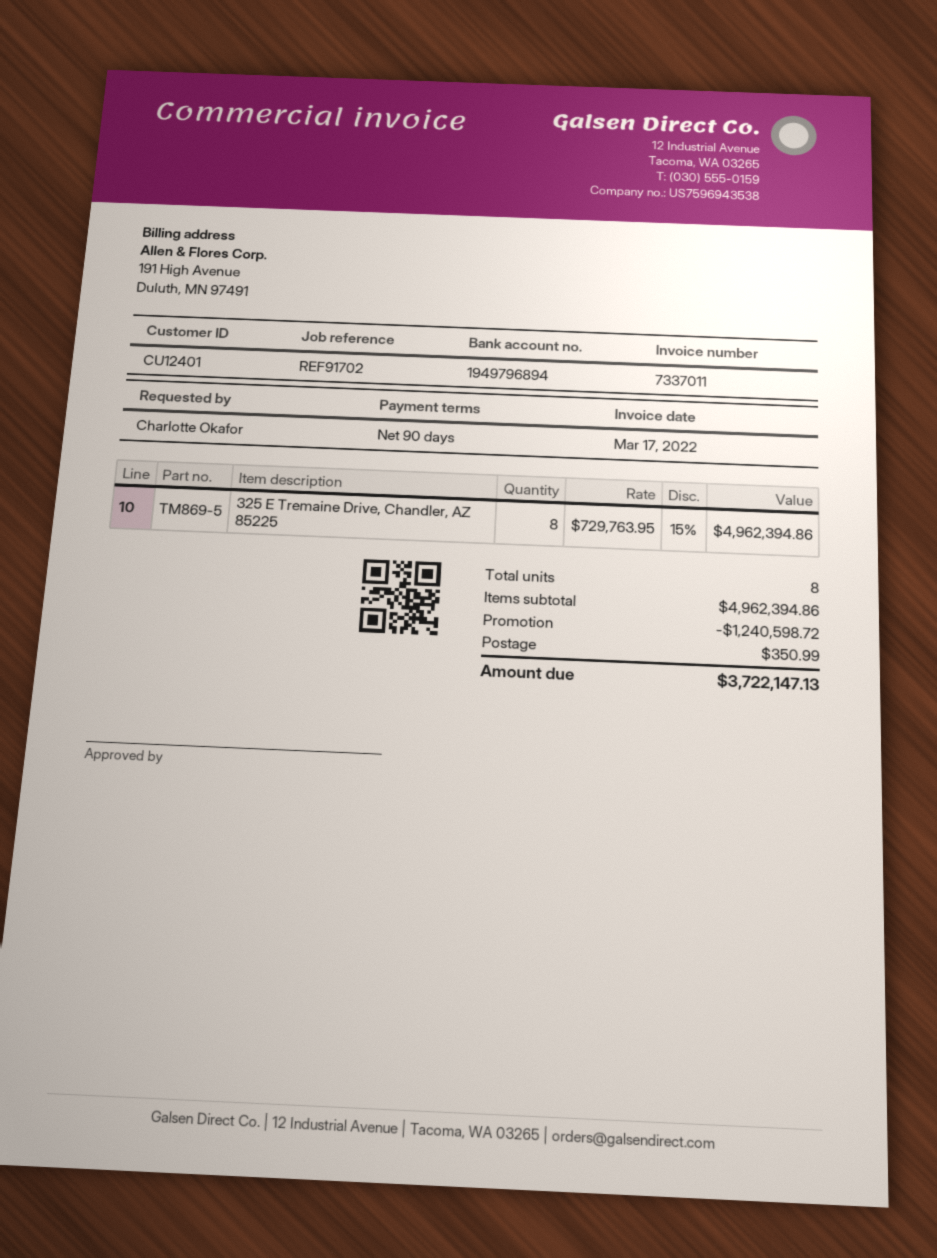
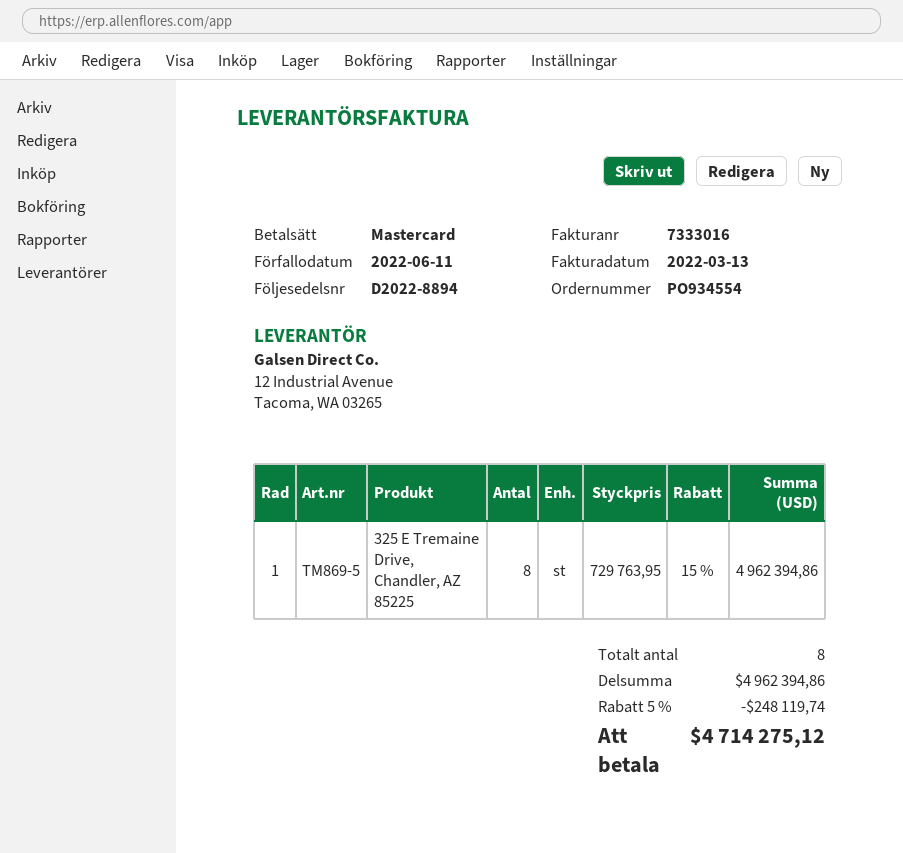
invoice number: 7337011 -> 7333016
invoice date: 2022-03-17 -> 2022-03-13
discount: 1240598.72 -> 248119.74
shipping: 350.99 -> none
total: 3722147.13 -> 4714275.12

